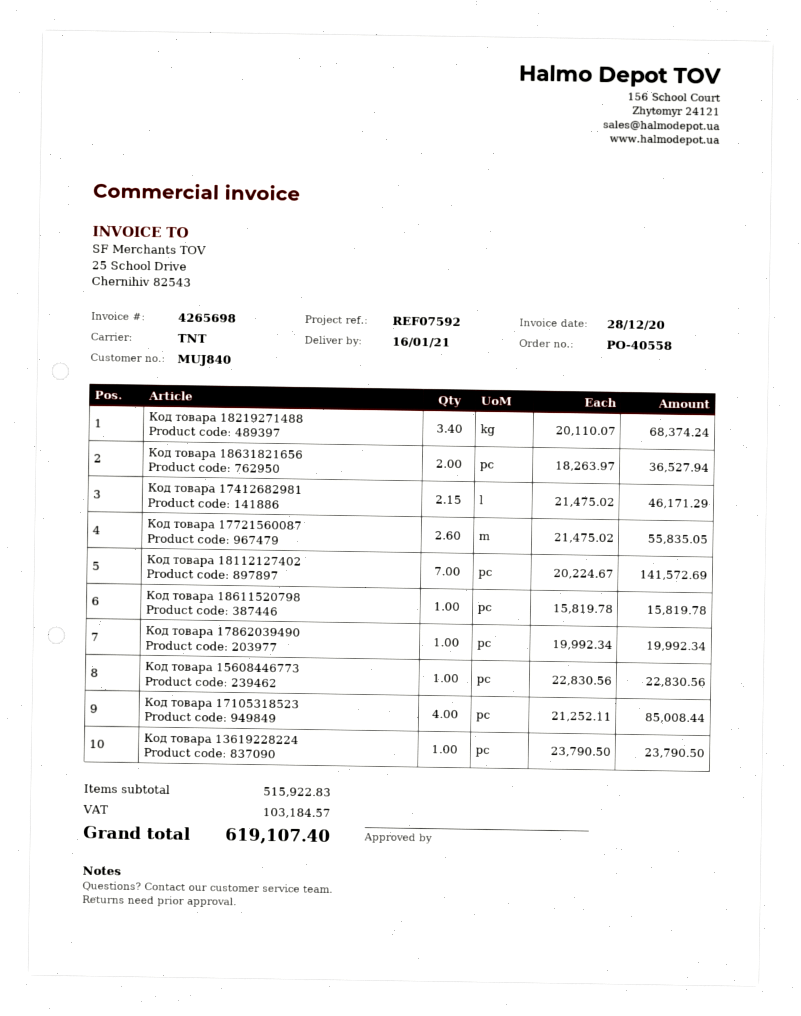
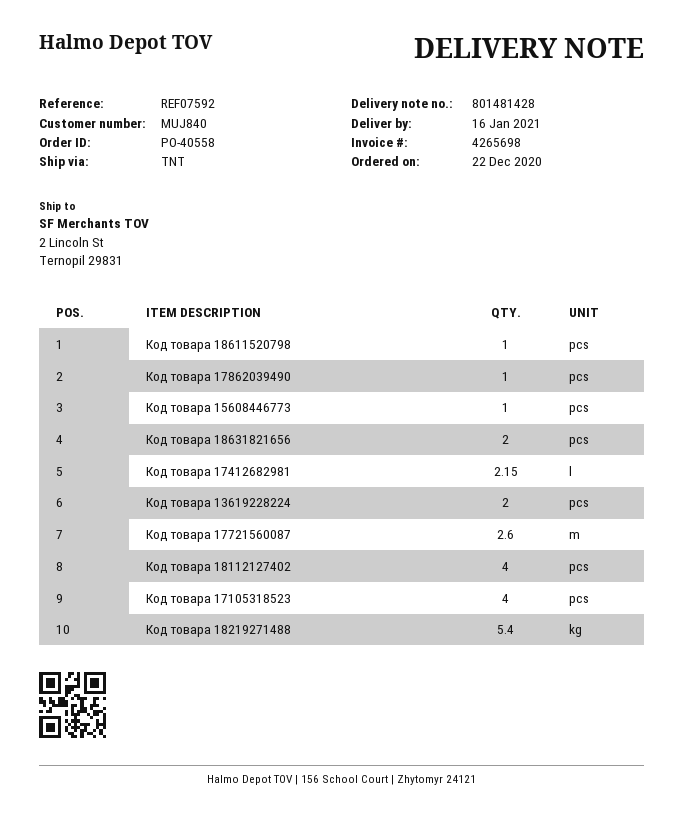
Код товара 18219271488: 3.4 -> 5.4
Код товара 18112127402: 7 -> 4
Код товара 13619228224: 1 -> 2

